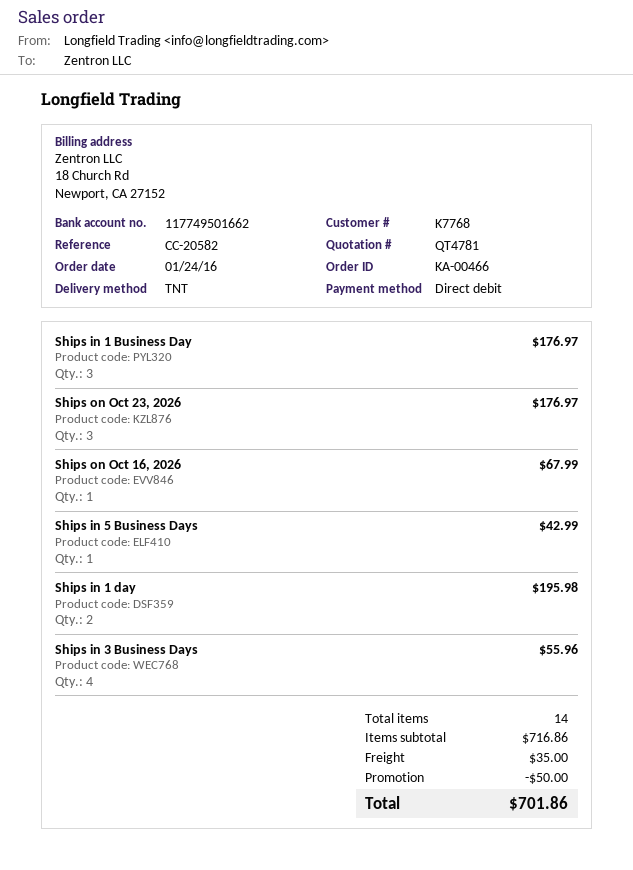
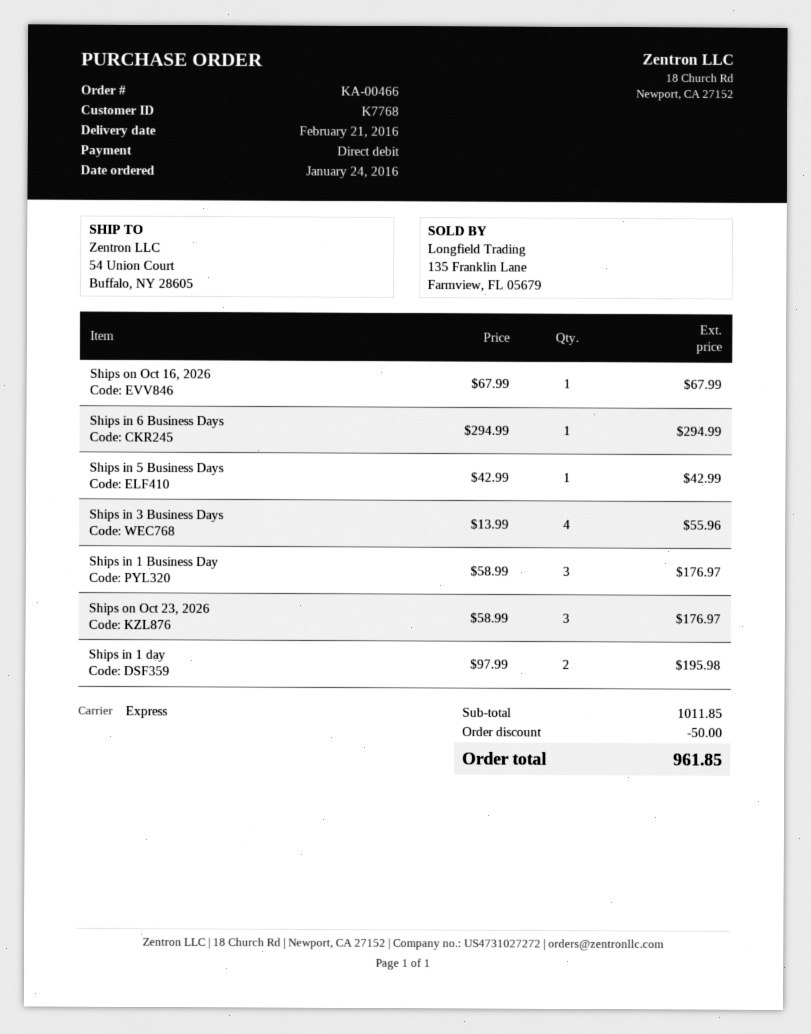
shipping method: TNT -> express
Ships in 6 Business Days: none -> 1 for 294.99
subtotal: 716.86 -> 1011.85
shipping: 35.00 -> none
total: 701.86 -> 961.85

